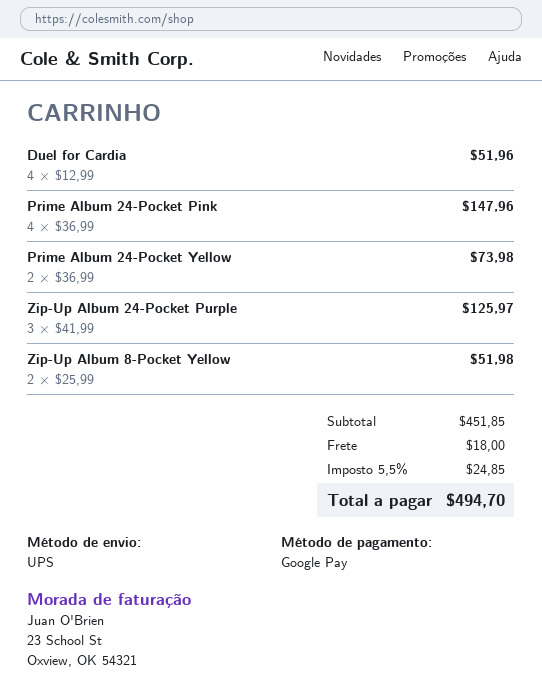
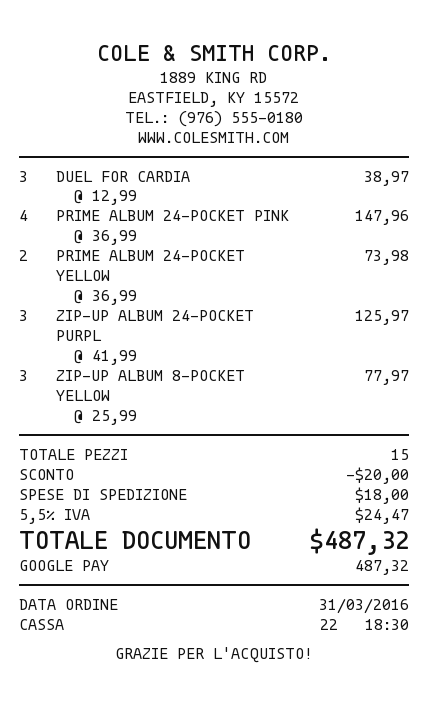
Duel for Cardia: 4 x 12.99 = 51.96 -> 3 x 12.99 = 38.97
Zip-Up Album 8-Pocket Yellow: 2 x 25.99 = 51.98 -> 3 x 25.99 = 77.97
discount: none -> 20.00
tax: 5.5% = 24.85 -> 5.5% = 24.47
total: 494.70 -> 487.32

